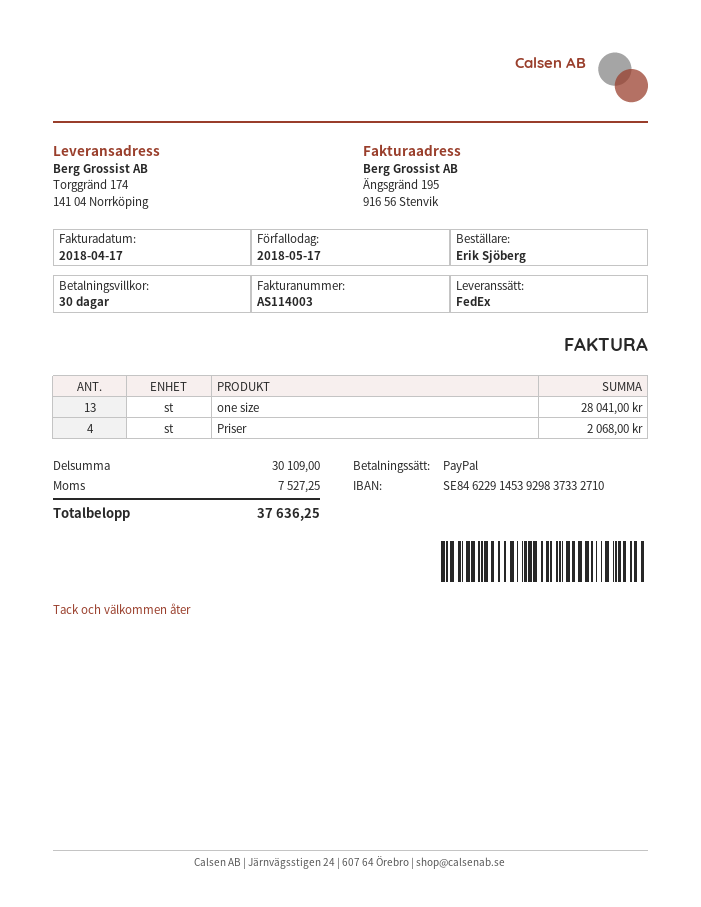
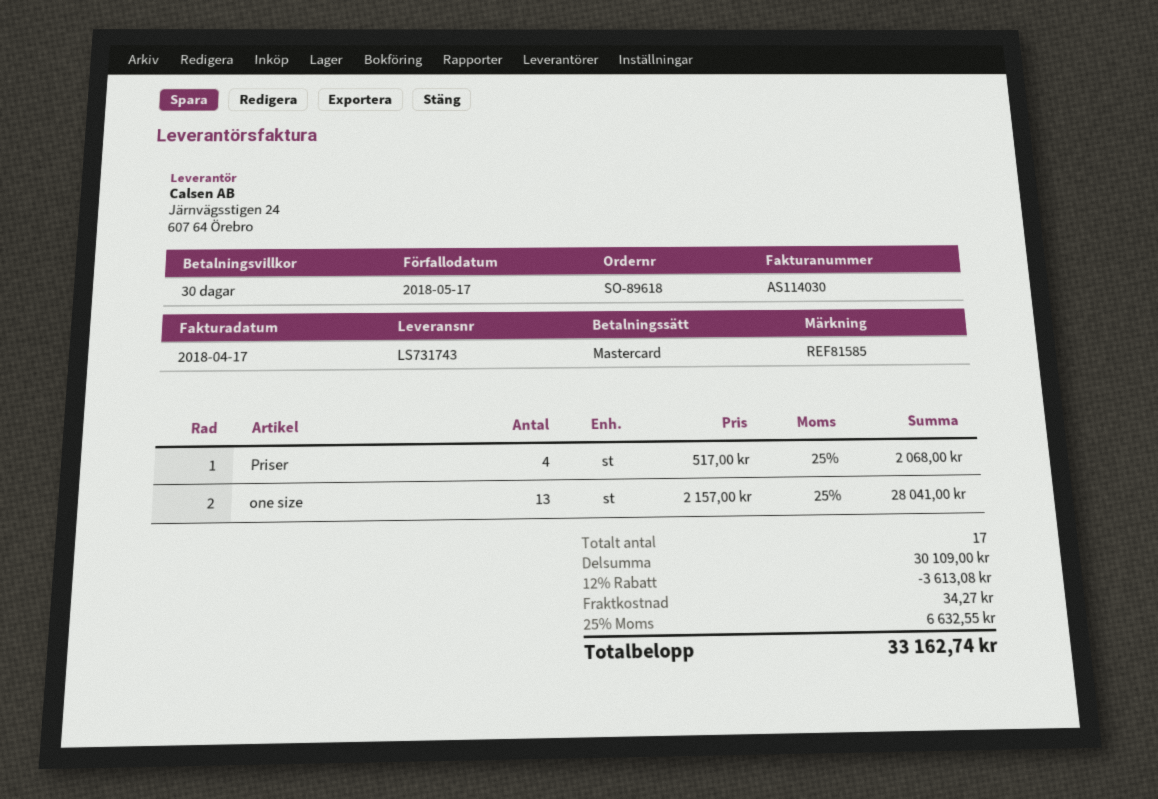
invoice number: AS114003 -> AS114030
payment method: PayPal -> Mastercard
discount: none -> 12% = 3613.08
shipping: none -> 34.27
tax: 7527.25 -> 6632.55
total: 37636.25 -> 33162.74

